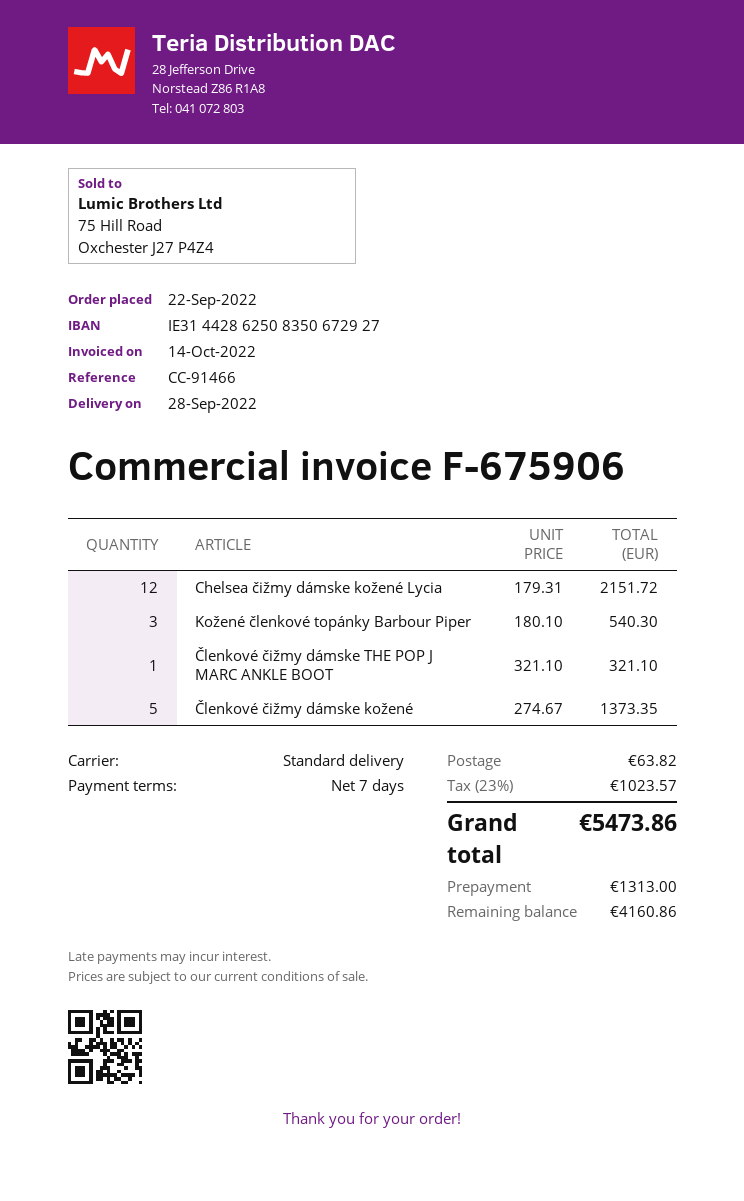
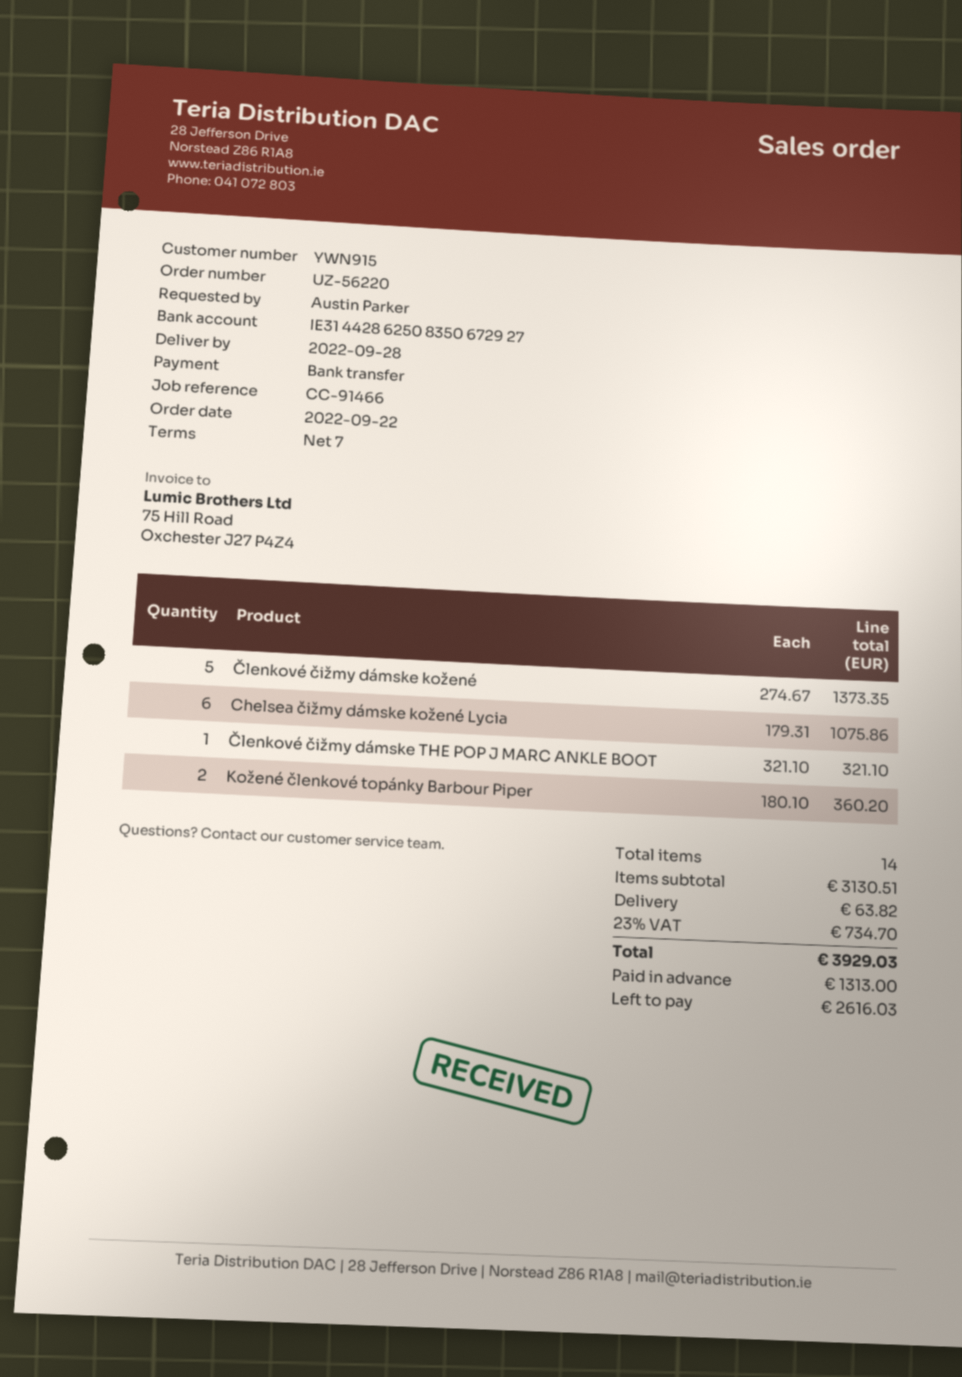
Chelsea čižmy dámske kožené Lycia: 12 x 179.31 = 2151.72 -> 6 x 179.31 = 1075.86
Kožené členkové topánky Barbour Piper: 3 x 180.10 = 540.30 -> 2 x 180.10 = 360.20
tax: 23% = 1023.57 -> 23% = 734.70
total: 5473.86 -> 3929.03
balance: 4160.86 -> 2616.03

